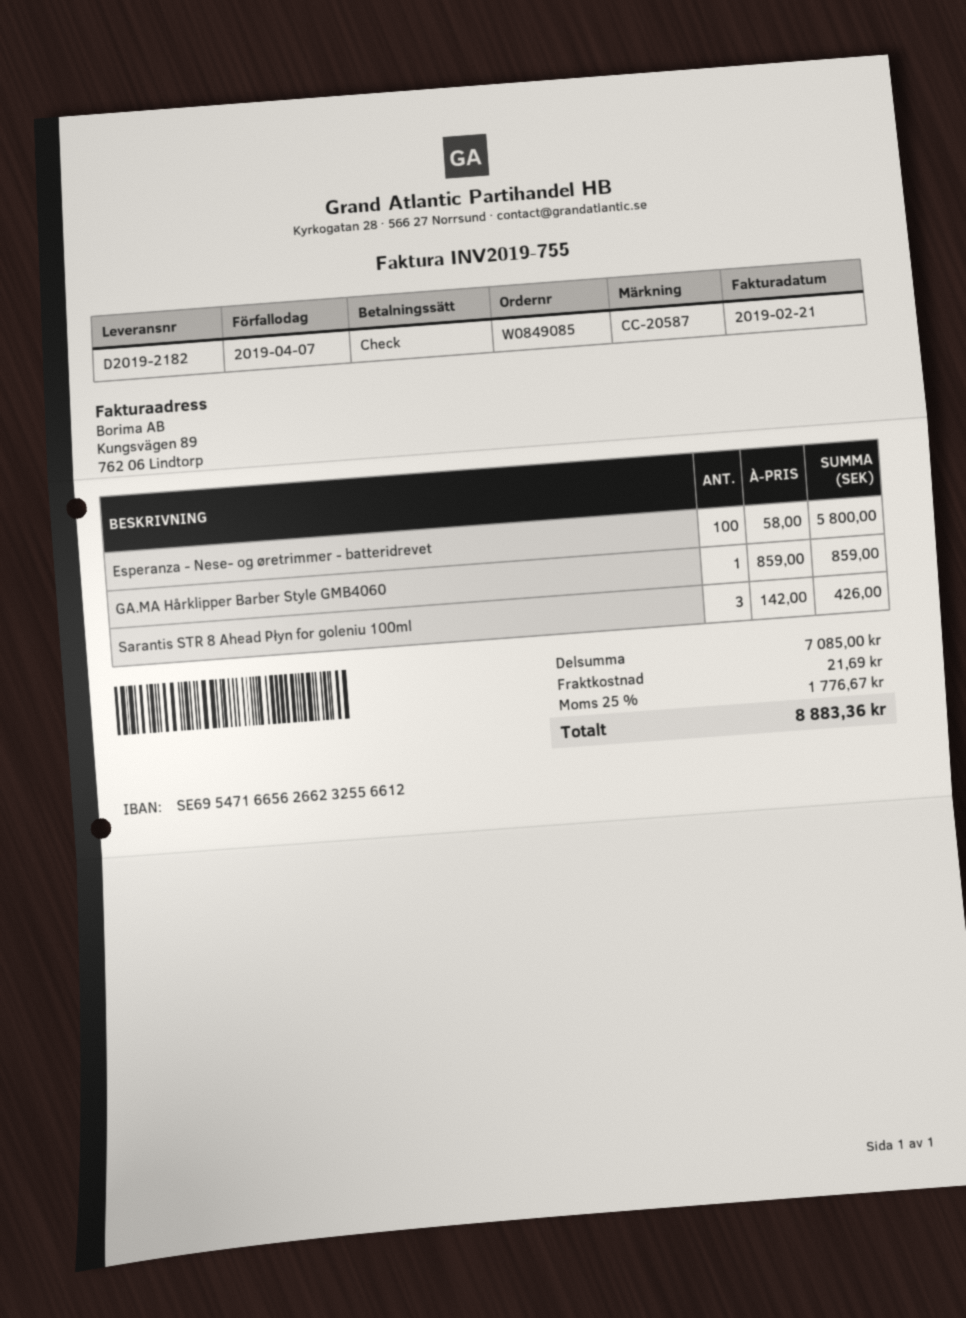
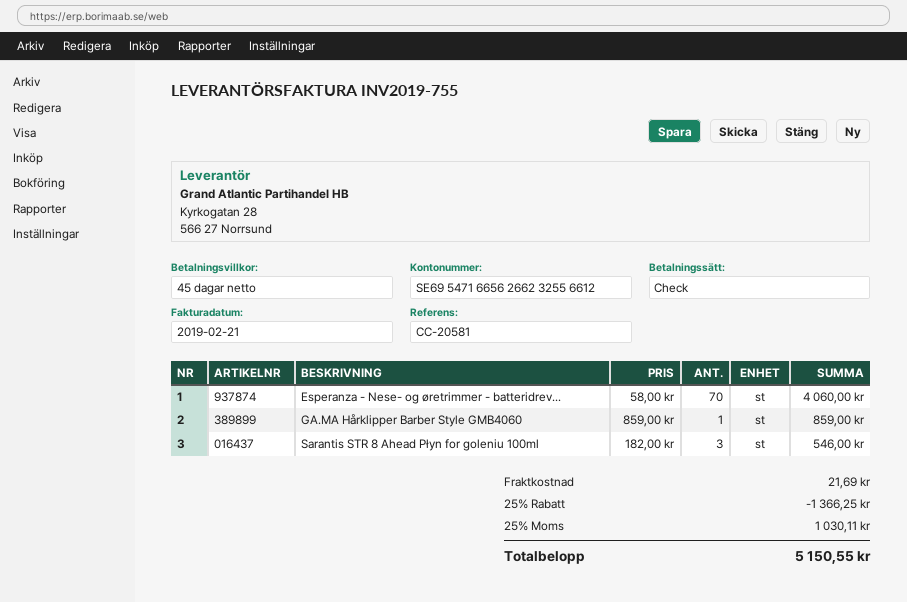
reference: CC-20587 -> CC-20581
Esperanza - Nese- og øretrimmer - batteridrevet: 100 x 58.00 = 5800.00 -> 70 x 58.00 = 4060.00
Sarantis STR 8 Ahead Płyn for goleniu 100ml: 3 x 142.00 = 426.00 -> 3 x 182.00 = 546.00
discount: none -> 25% = 1366.25
tax: 25% = 1776.67 -> 25% = 1030.11
total: 8883.36 -> 5150.55

